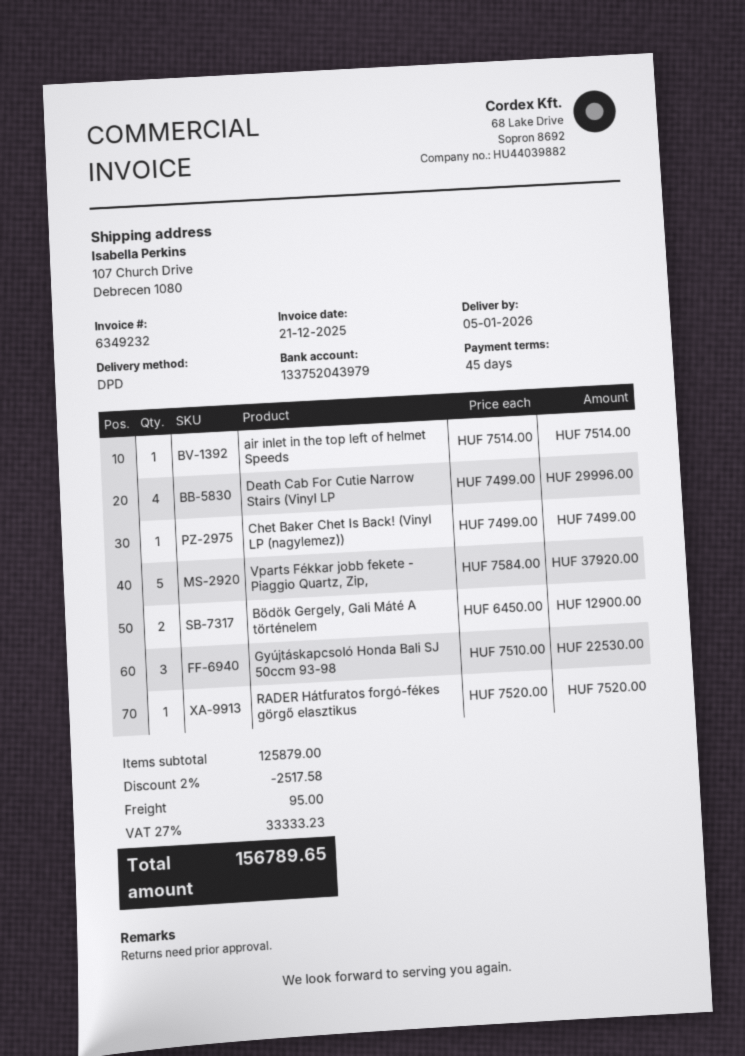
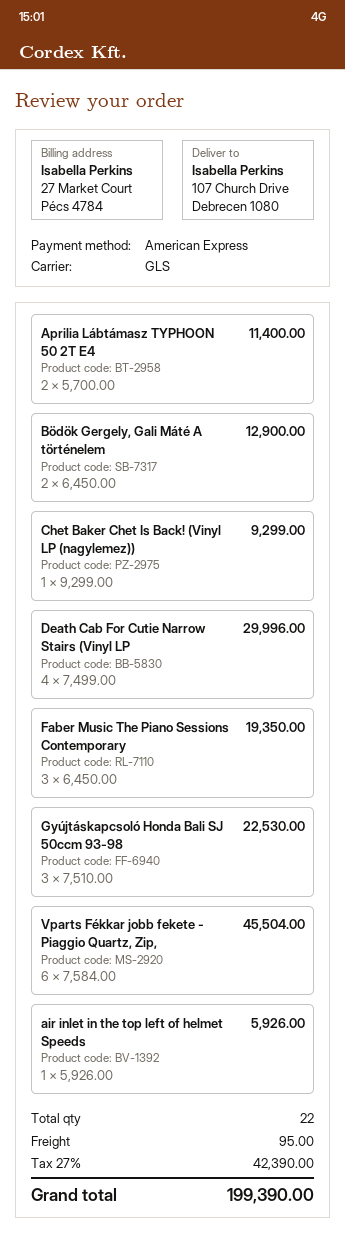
shipping method: DPD -> GLS
air inlet in the top left of helmet Speeds: 1 x 7514.00 = 7514.00 -> 1 x 5926.00 = 5926.00
Chet Baker Chet Is Back! (Vinyl LP (nagylemez)): 1 x 7499.00 = 7499.00 -> 1 x 9299.00 = 9299.00
Vparts Fékkar jobb fekete - Piaggio Quartz, Zip,: 5 x 7584.00 = 37920.00 -> 6 x 7584.00 = 45504.00
RADER Hátfuratos forgó-fékes görgő elasztikus: 1 x 7520.00 = 7520.00 -> none
Aprilia Lábtámasz TYPHOON 50 2T E4: none -> 2 x 5700.00 = 11400.00
Faber Music The Piano Sessions Contemporary: none -> 3 x 6450.00 = 19350.00
discount: 2% = 2517.58 -> none
tax: 27% = 33333.23 -> 27% = 42390.00
total: 156789.65 -> 199390.00

